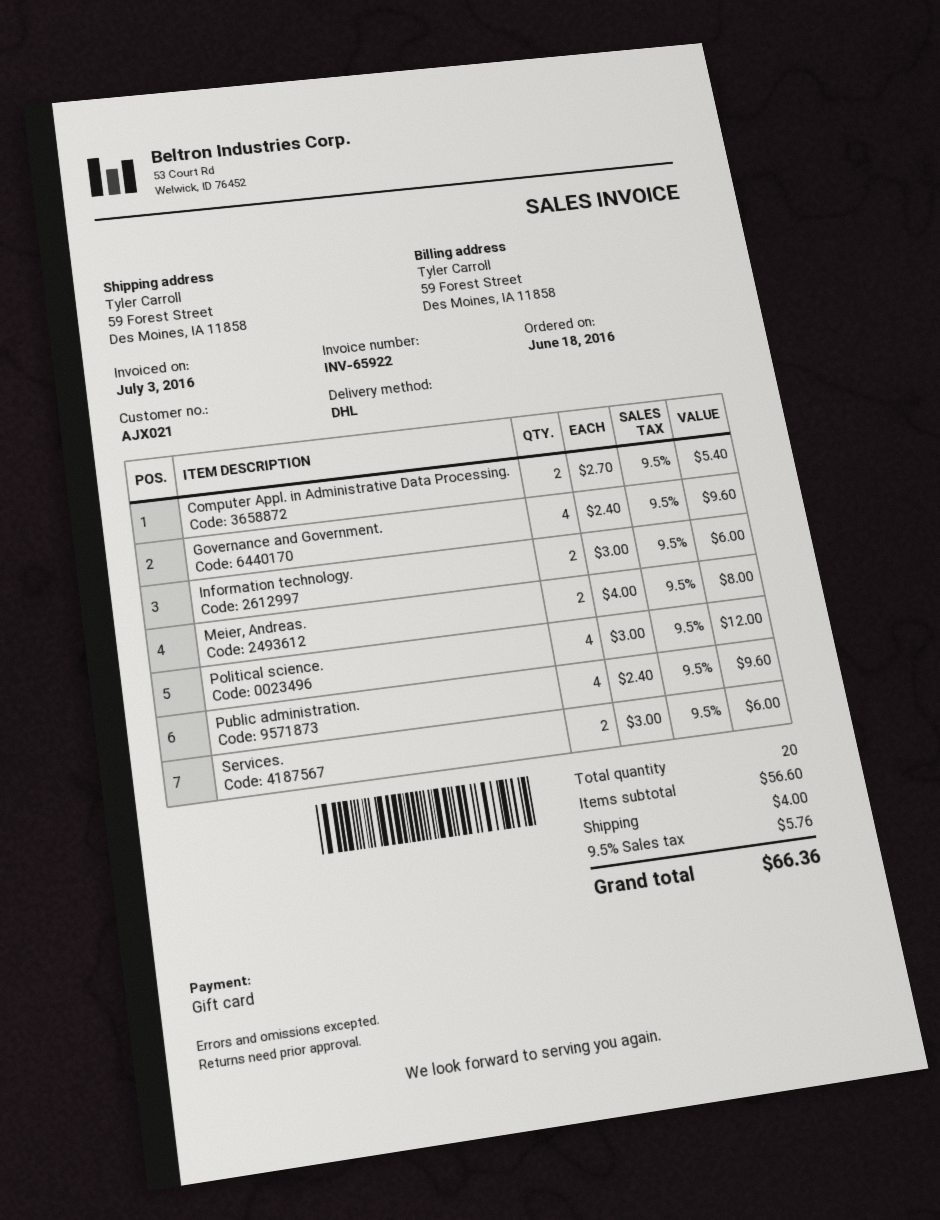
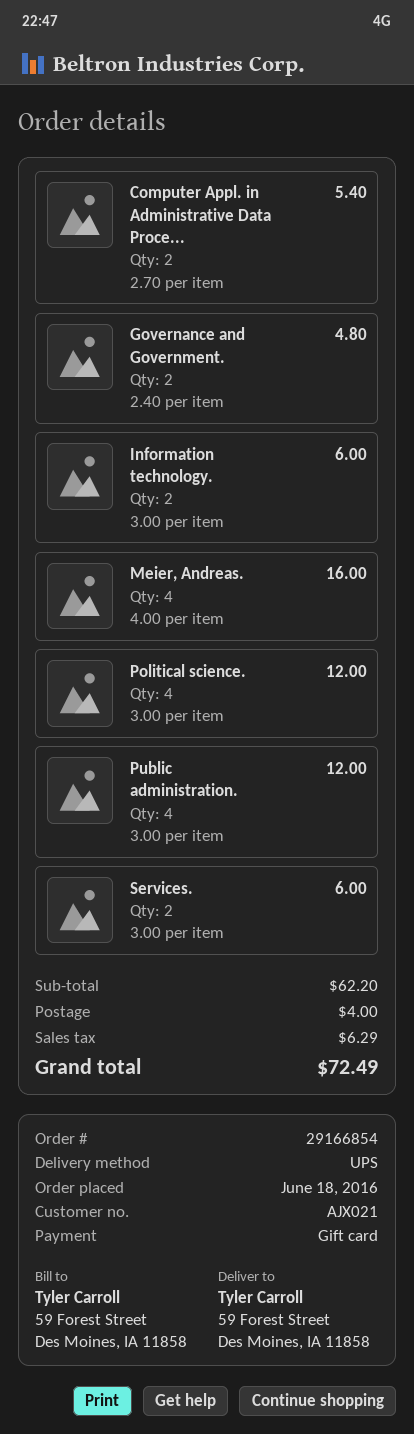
shipping method: DHL -> UPS
Governance and Government.: 4 x 2.40 = 9.60 -> 2 x 2.40 = 4.80
Meier, Andreas.: 2 x 4.00 = 8.00 -> 4 x 4.00 = 16.00
Public administration.: 4 x 2.40 = 9.60 -> 4 x 3.00 = 12.00
subtotal: 56.60 -> 62.20
tax: 5.76 -> 6.29
total: 66.36 -> 72.49

